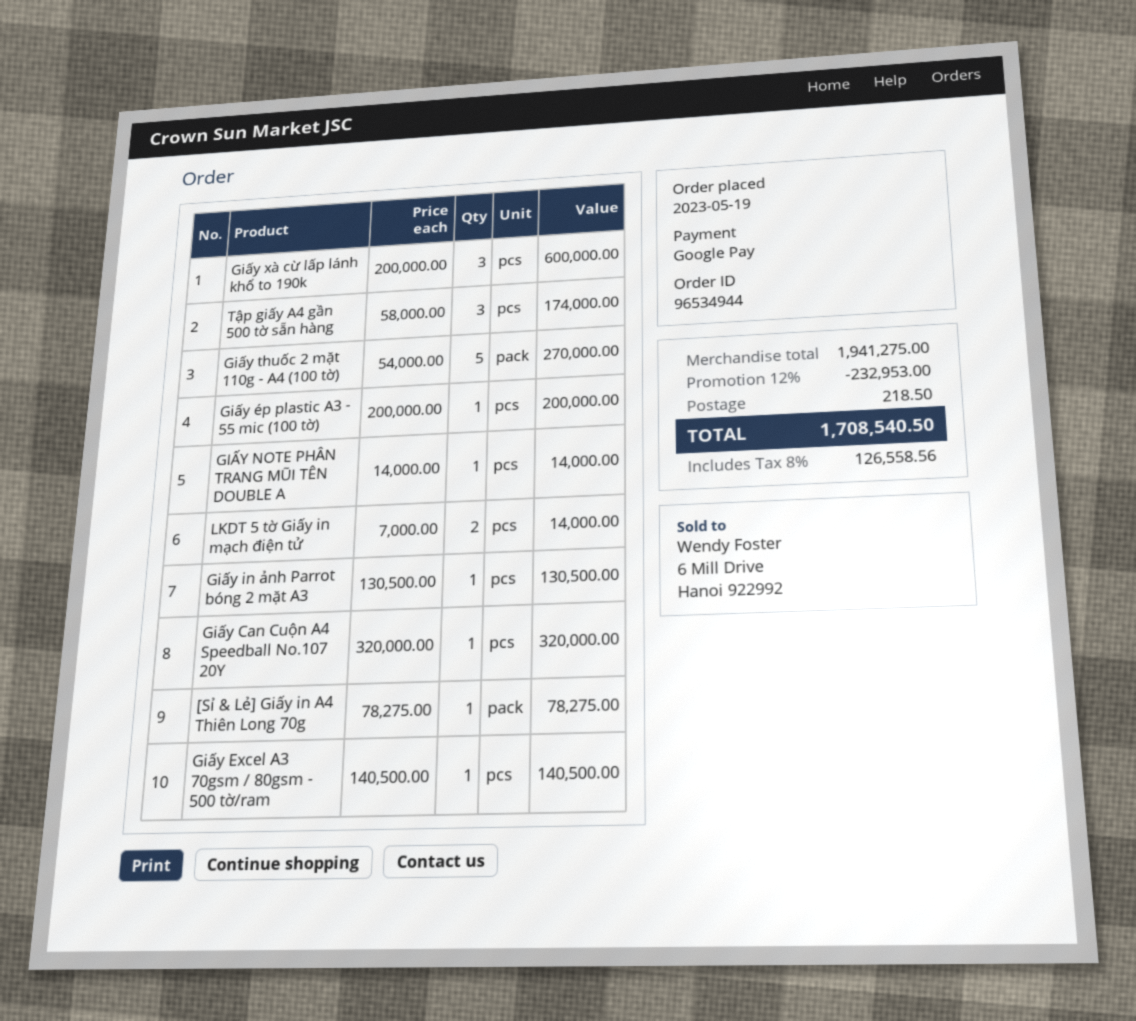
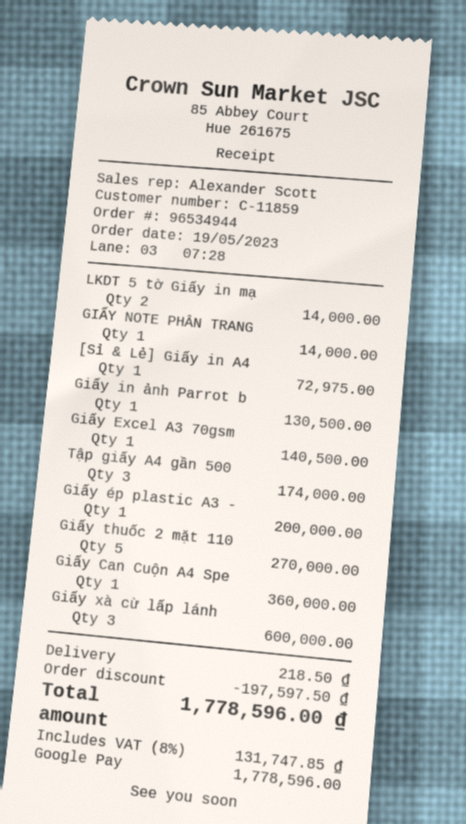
Giấy Can Cuộn A4 Speedball No.107 20Y: 1 for 320000.00 -> 1 for 360000.00
[Sỉ & Lẻ] Giấy in A4 Thiên Long 70g: 1 for 78275.00 -> 1 for 72975.00
discount: 232953.00 -> 197597.50
tax: 8% = 126558.56 -> 8% = 131747.85
total: 1708540.50 -> 1778596.00

